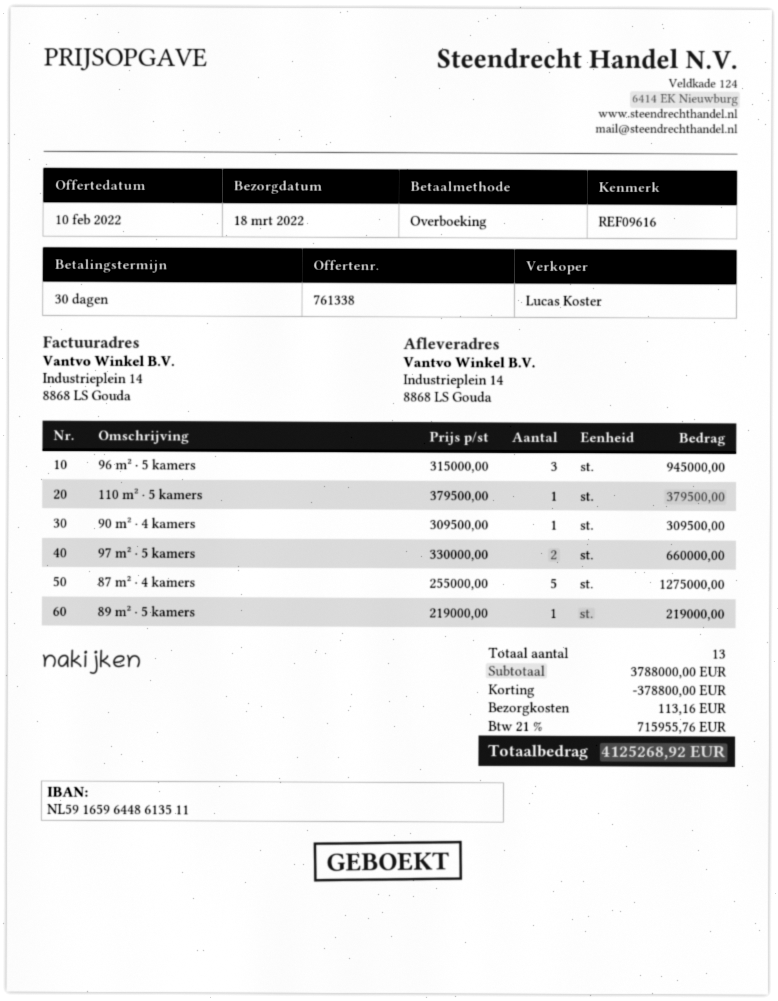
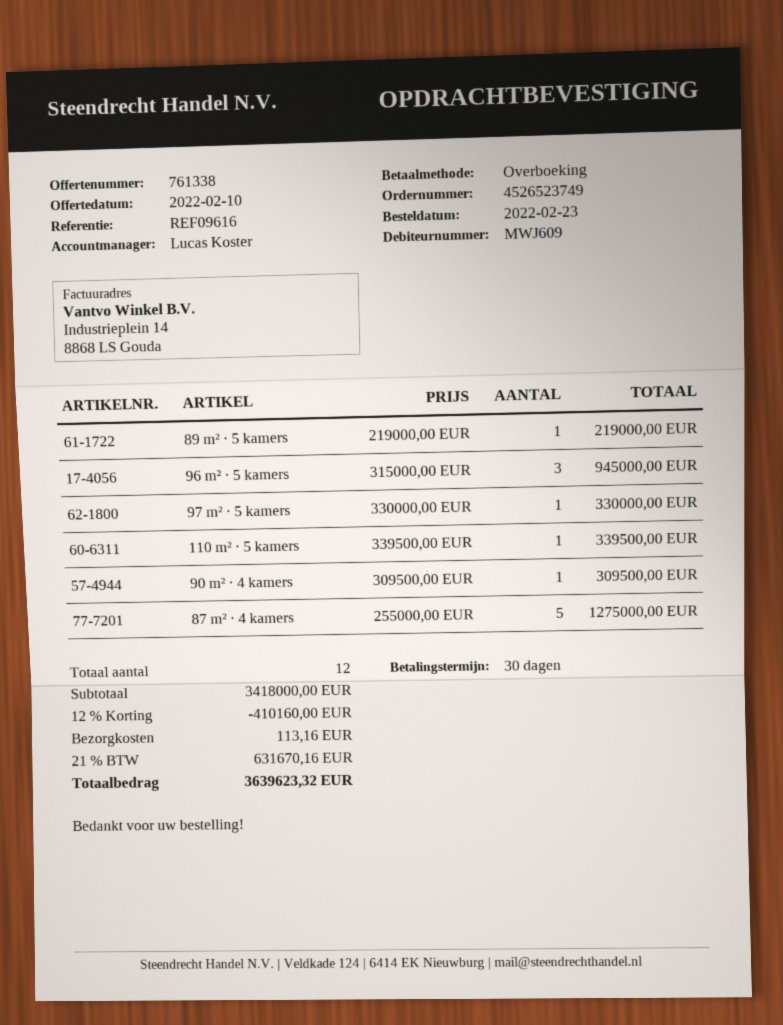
110 m² · 5 kamers: 1 x 379500.00 = 379500.00 -> 1 x 339500.00 = 339500.00
97 m² · 5 kamers: 2 x 330000.00 = 660000.00 -> 1 x 330000.00 = 330000.00
total quantity: 13 -> 12
subtotal: 3788000.00 -> 3418000.00
discount: 378800.00 -> 410160.00
tax: 21% = 715955.76 -> 21% = 631670.16
total: 4125268.92 -> 3639623.32

